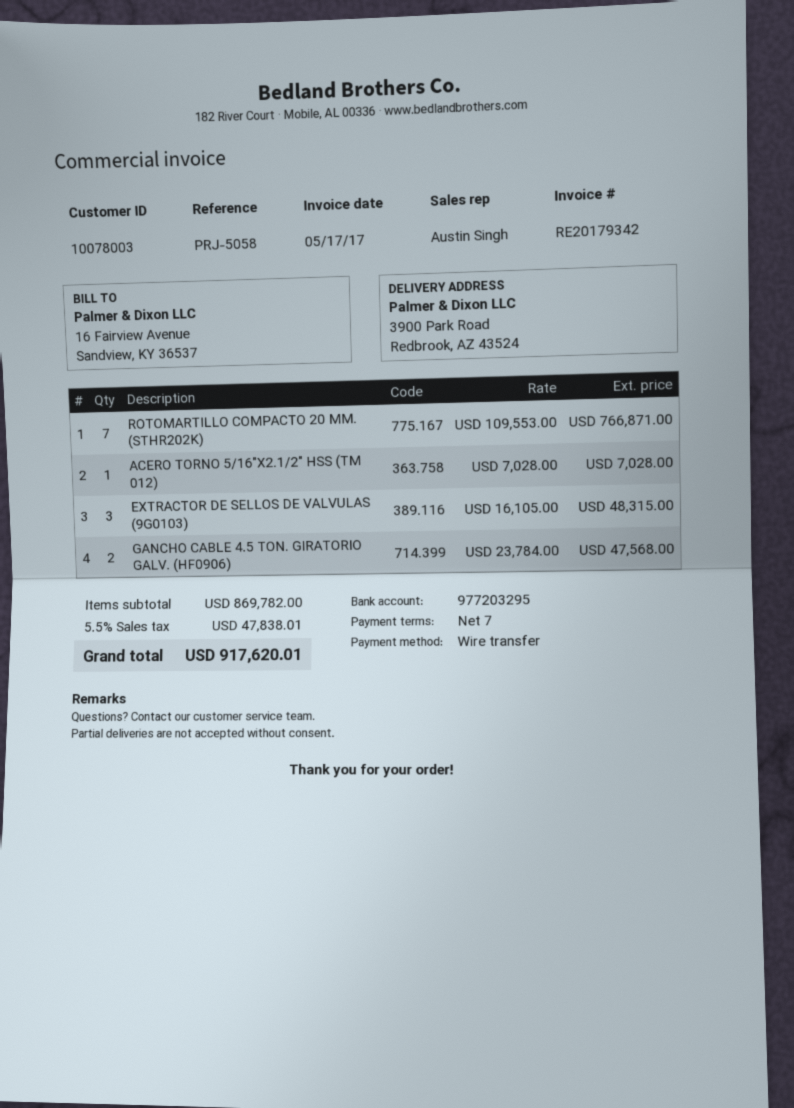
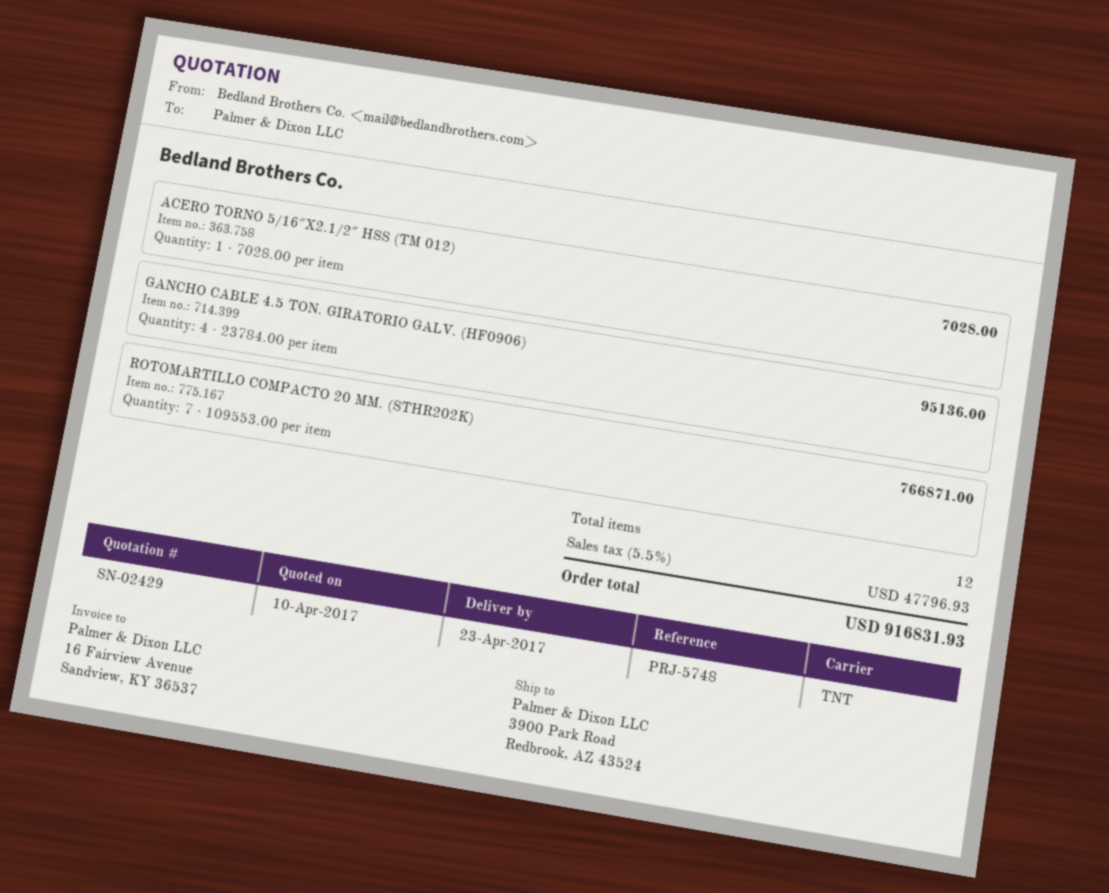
reference: PRJ-5058 -> PRJ-5748
EXTRACTOR DE SELLOS DE VALVULAS (9G0103): 3 x 16105.00 = 48315.00 -> none
GANCHO CABLE 4.5 TON. GIRATORIO GALV. (HF0906): 2 x 23784.00 = 47568.00 -> 4 x 23784.00 = 95136.00
tax: 5.5% = 47838.01 -> 5.5% = 47796.93
total: 917620.01 -> 916831.93

